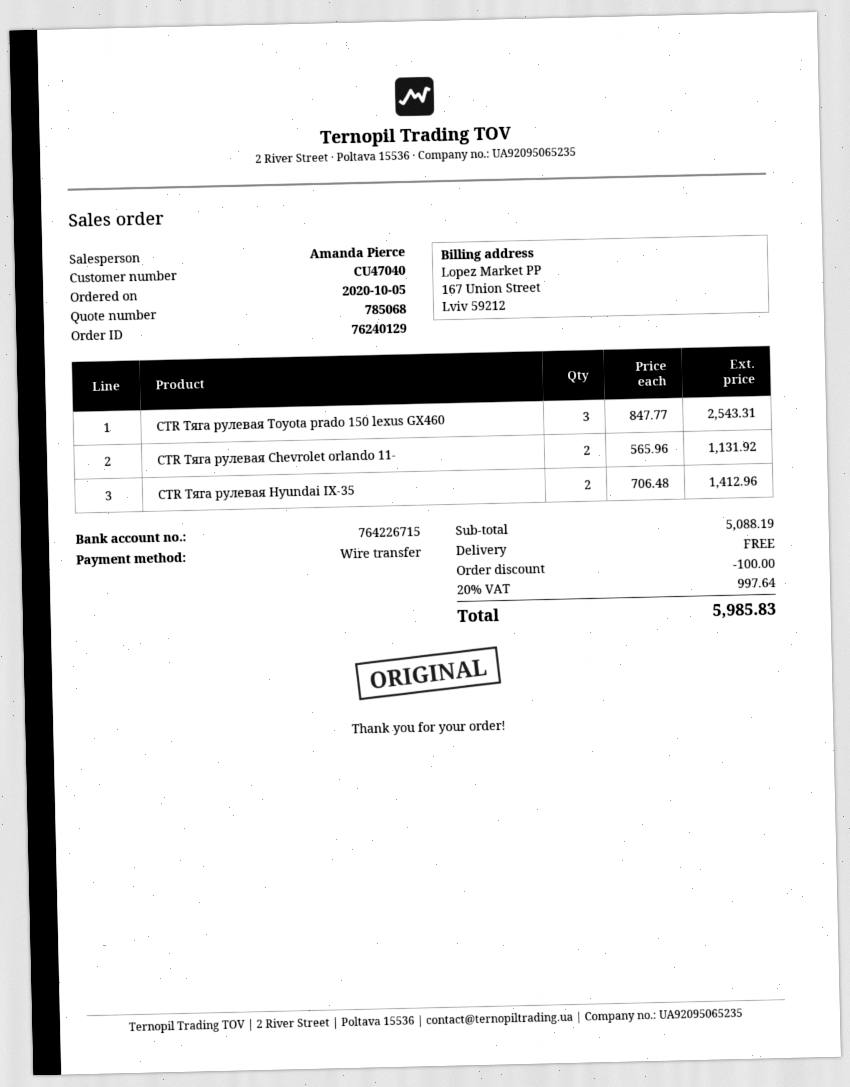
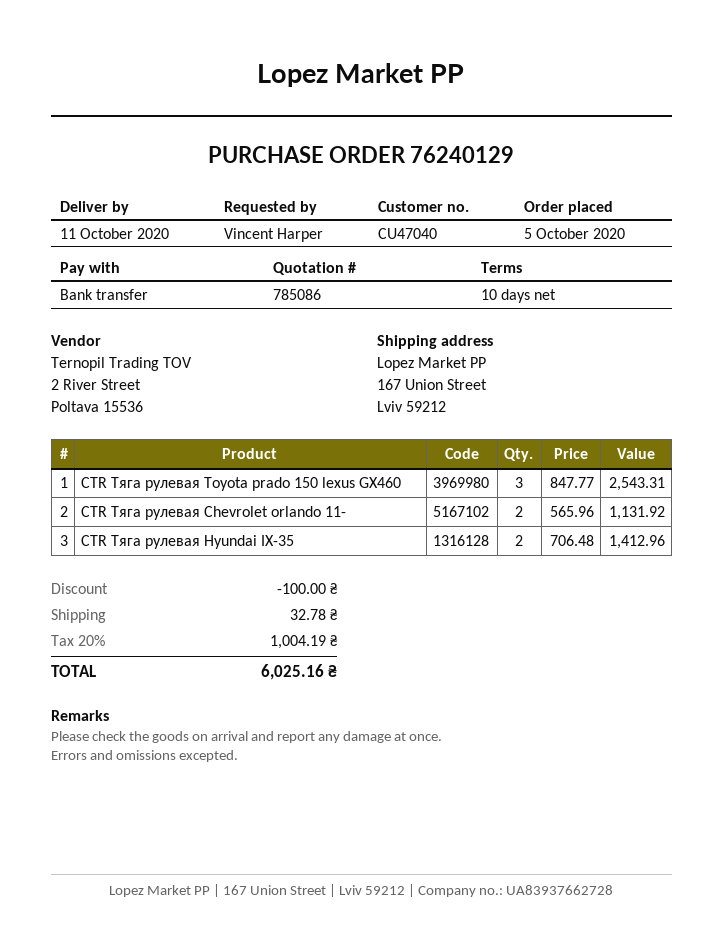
quote number: 785068 -> 785086
shipping: 0.00 -> 32.78
tax: 20% = 997.64 -> 20% = 1004.19
total: 5985.83 -> 6025.16

